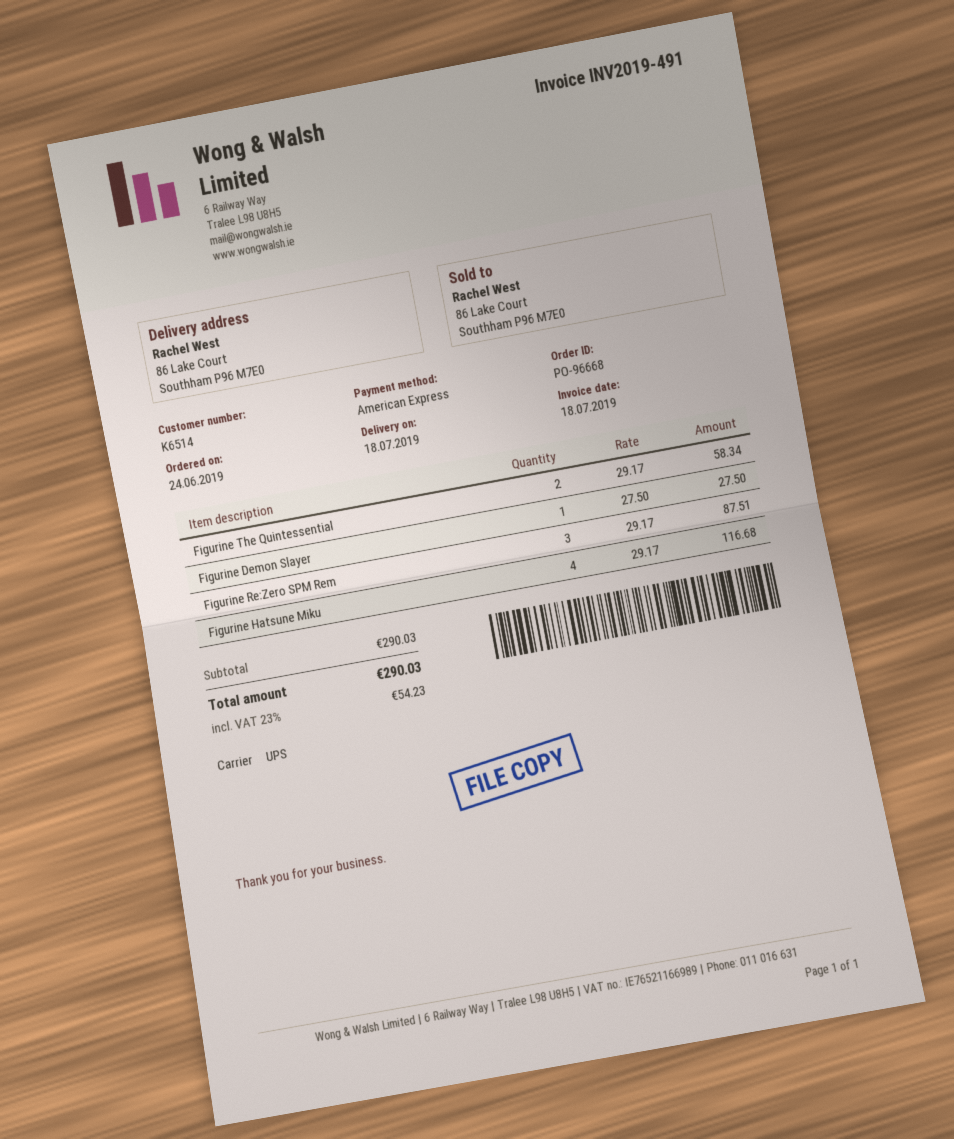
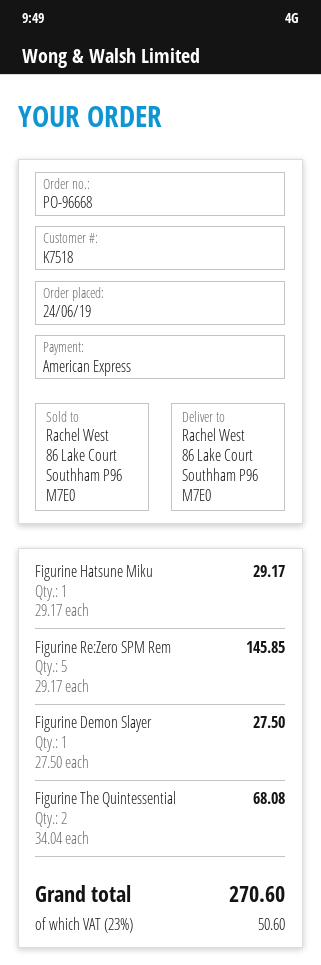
customer number: K6514 -> K7518
Figurine The Quintessential: 2 x 29.17 = 58.34 -> 2 x 34.04 = 68.08
Figurine Re:Zero SPM Rem: 3 x 29.17 = 87.51 -> 5 x 29.17 = 145.85
Figurine Hatsune Miku: 4 x 29.17 = 116.68 -> 1 x 29.17 = 29.17
tax: 23% = 54.23 -> 23% = 50.60
total: 290.03 -> 270.60

